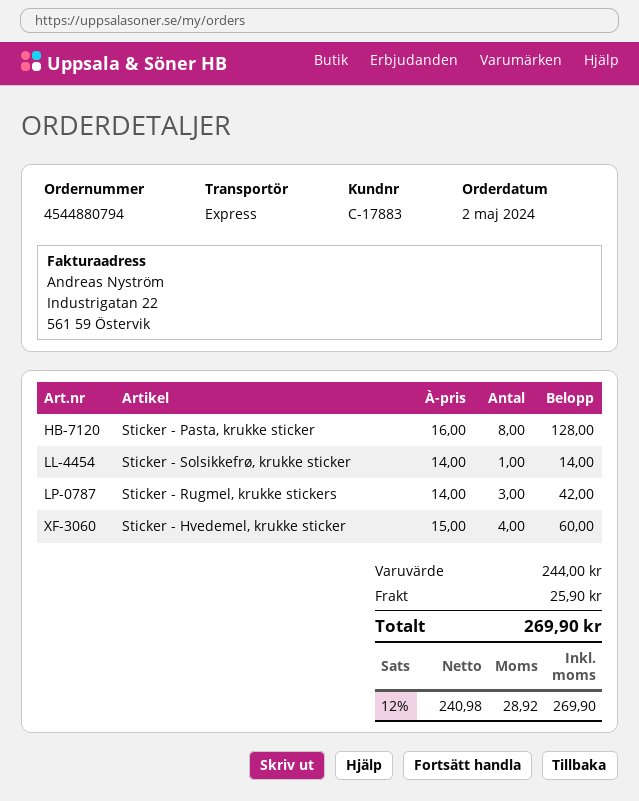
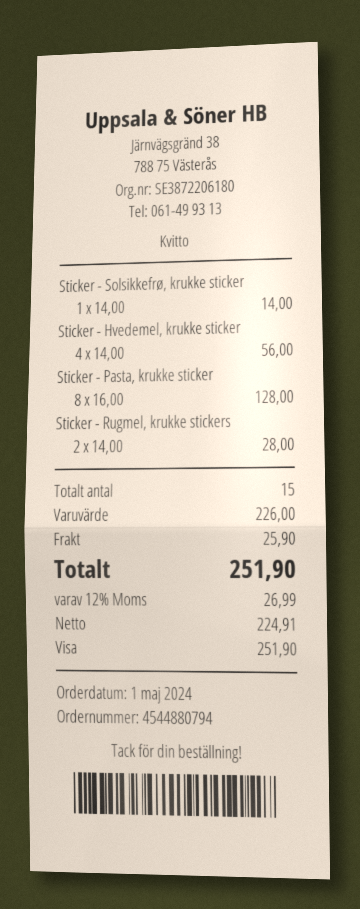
order date: 2024-05-02 -> 2024-05-01
Sticker - Rugmel, krukke stickers: 3 x 14.00 = 42.00 -> 2 x 14.00 = 28.00
Sticker - Hvedemel, krukke sticker: 4 x 15.00 = 60.00 -> 4 x 14.00 = 56.00
subtotal: 244.00 -> 226.00
net: 240.98 -> 224.91
tax: 12% = 28.92 -> 12% = 26.99
total: 269.90 -> 251.90

